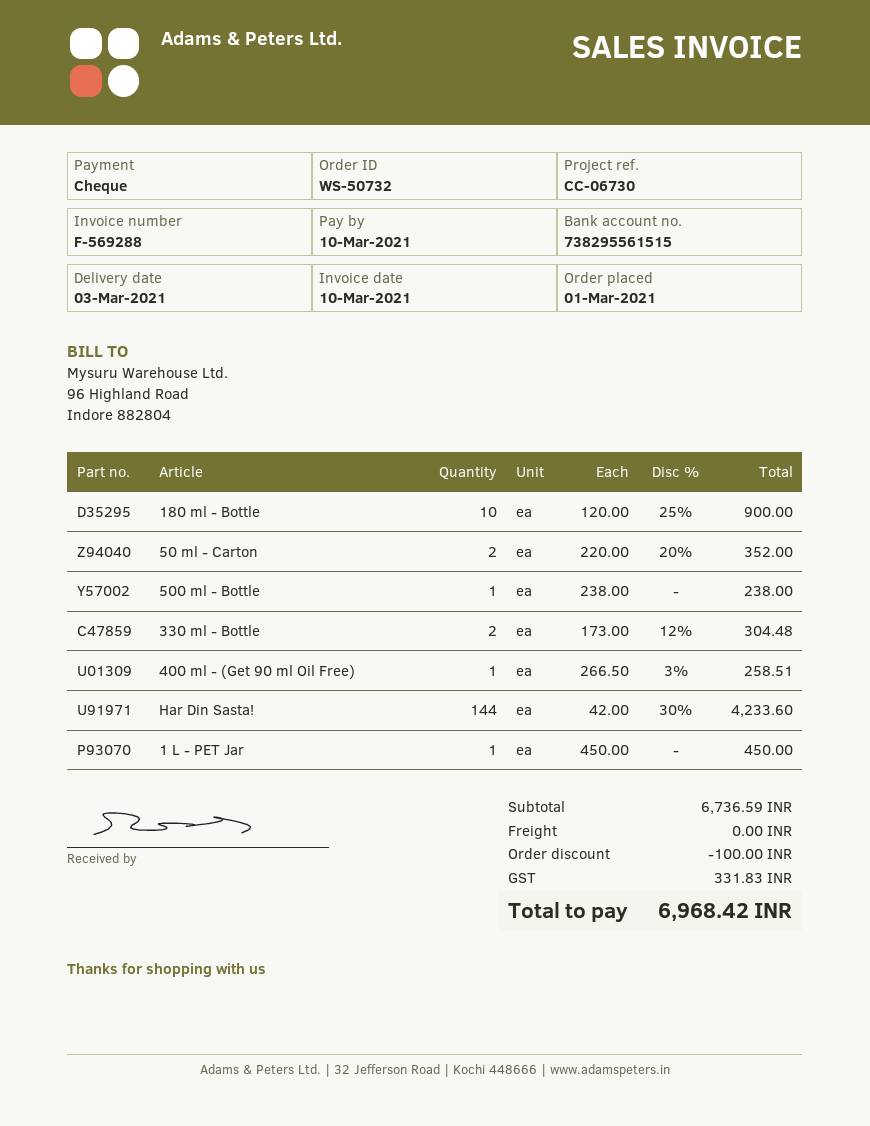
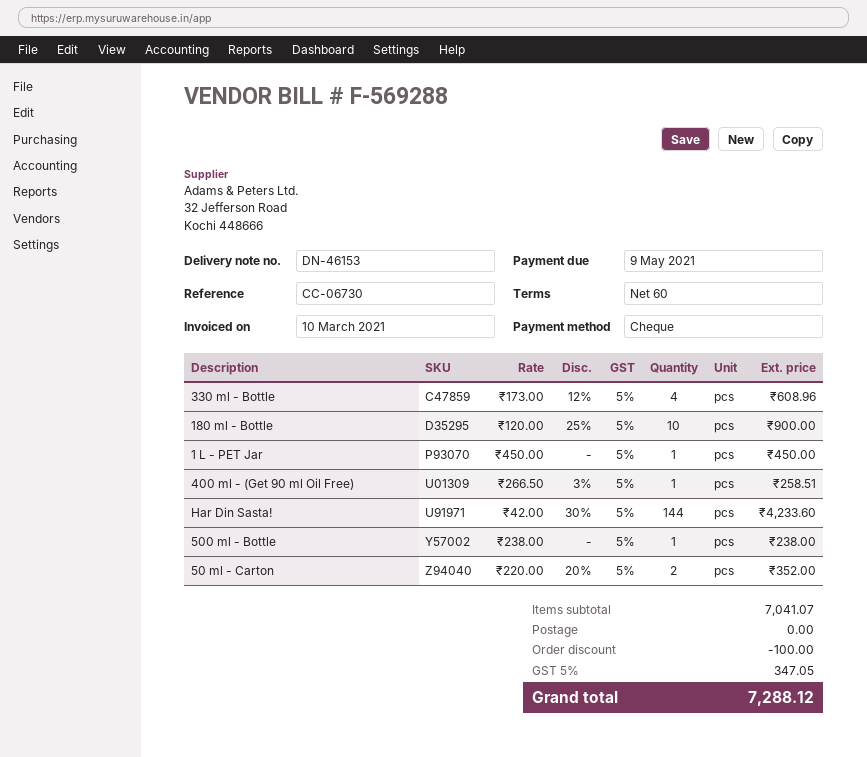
due date: 2021-03-10 -> 2021-05-09
330 ml - Bottle: 2 x 173.00 - 12% = 304.48 -> 4 x 173.00 - 12% = 608.96
subtotal: 6736.59 -> 7041.07
tax: 331.83 -> 347.05
total: 6968.42 -> 7288.12

